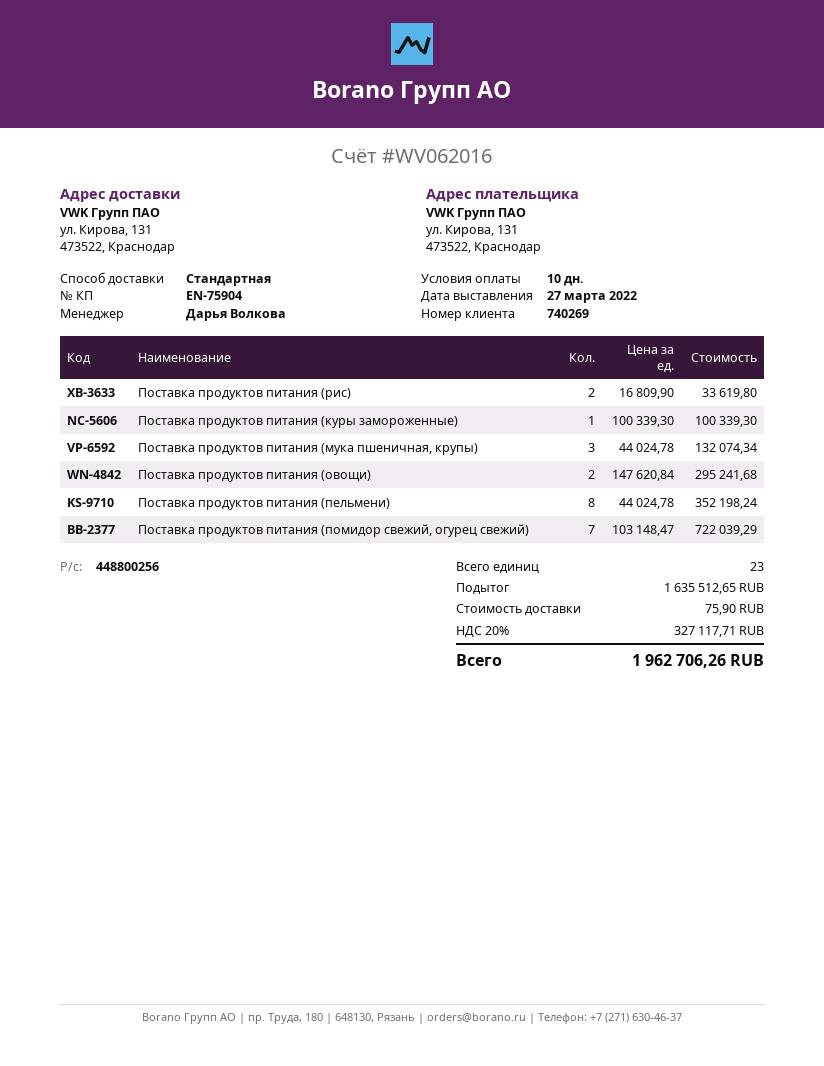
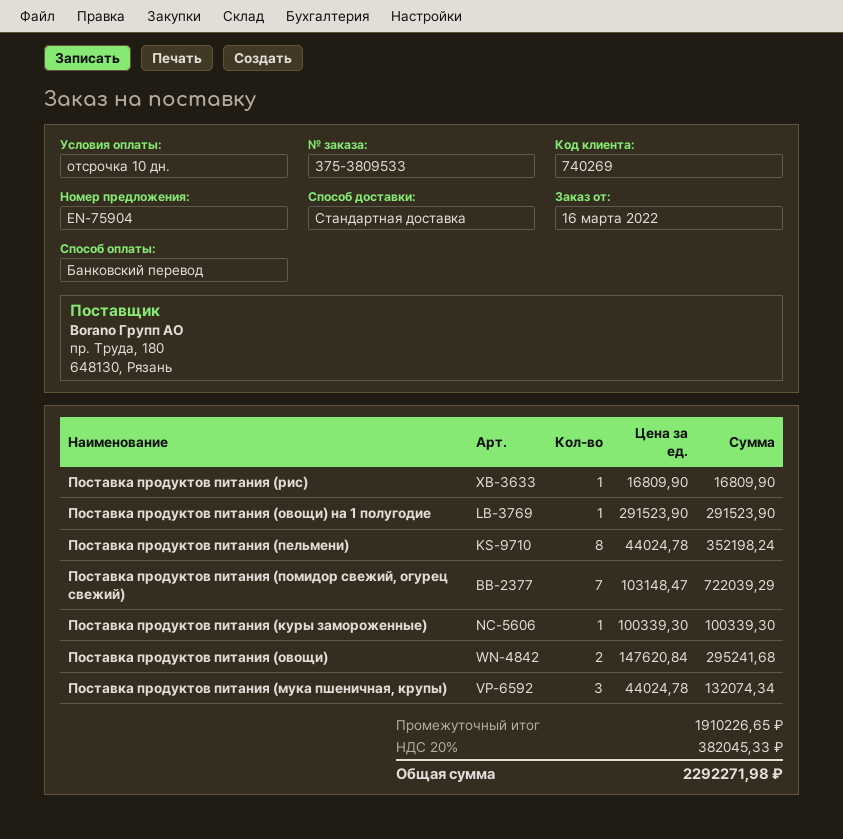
Поставка продуктов питания (рис): 2 x 16809.90 = 33619.80 -> 1 x 16809.90 = 16809.90
Поставка продуктов питания (овощи) на 1 полугодие: none -> 1 x 291523.90 = 291523.90
subtotal: 1635512.65 -> 1910226.65
shipping: 75.90 -> none
tax: 20% = 327117.71 -> 20% = 382045.33
total: 1962706.26 -> 2292271.98

